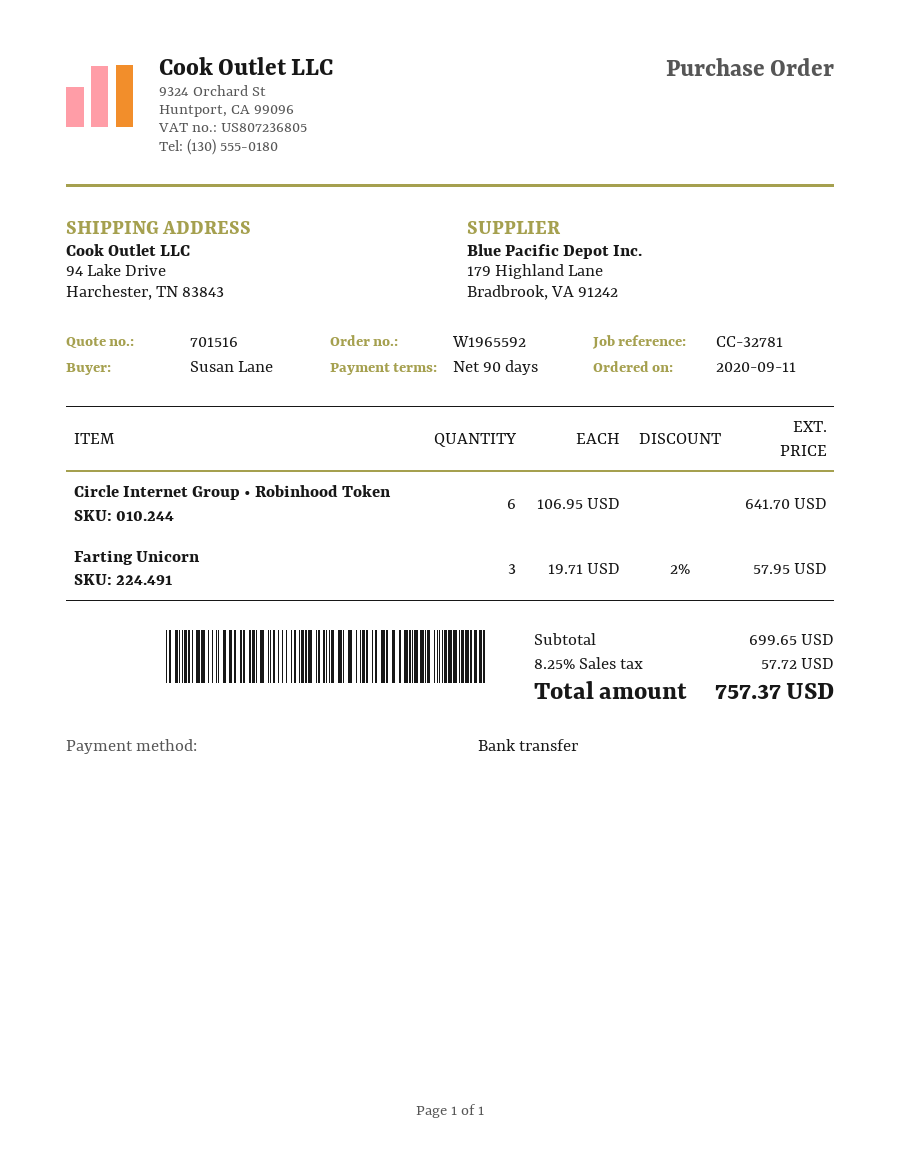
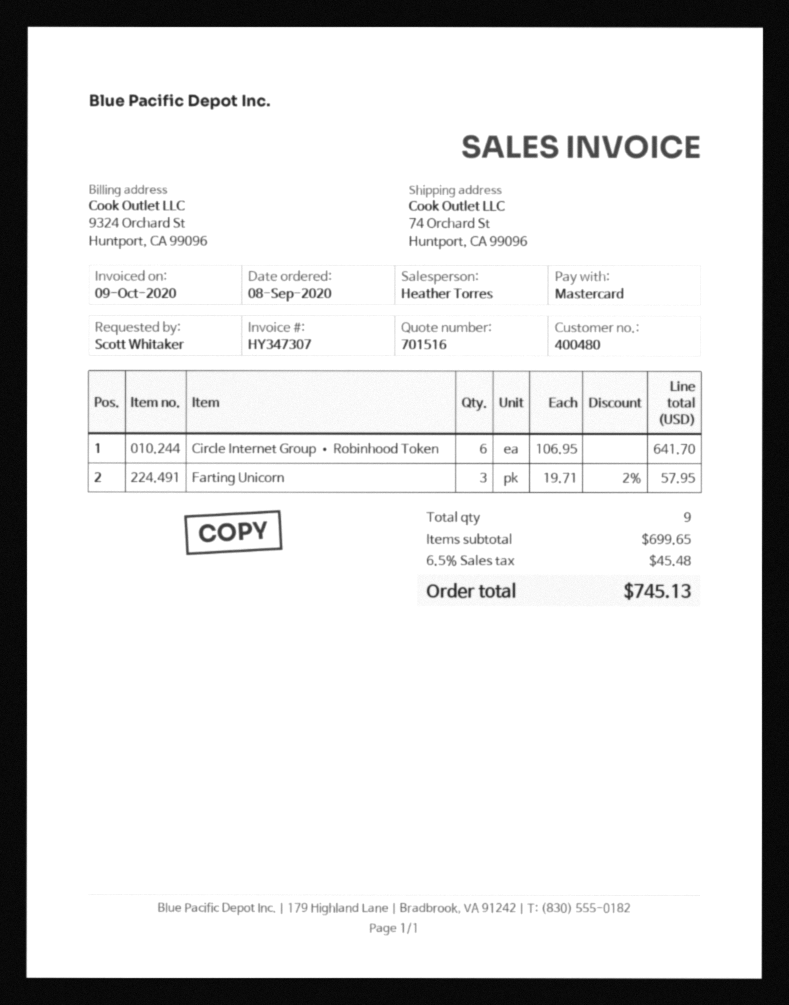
order date: 2020-09-11 -> 2020-09-08
ordered by: Susan Lane -> Scott Whitaker
payment method: bank transfer -> Mastercard
ship to: 94 Lake Drive, Harchester, TN 83843 -> 74 Orchard St, Huntport, CA 99096
tax: 8.25% = 57.72 -> 6.5% = 45.48
total: 757.37 -> 745.13

